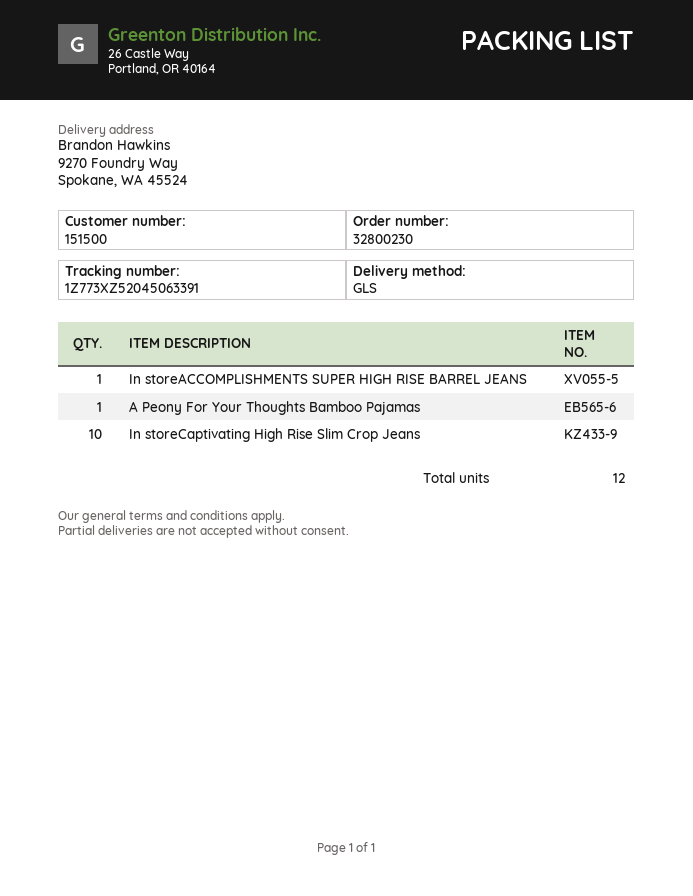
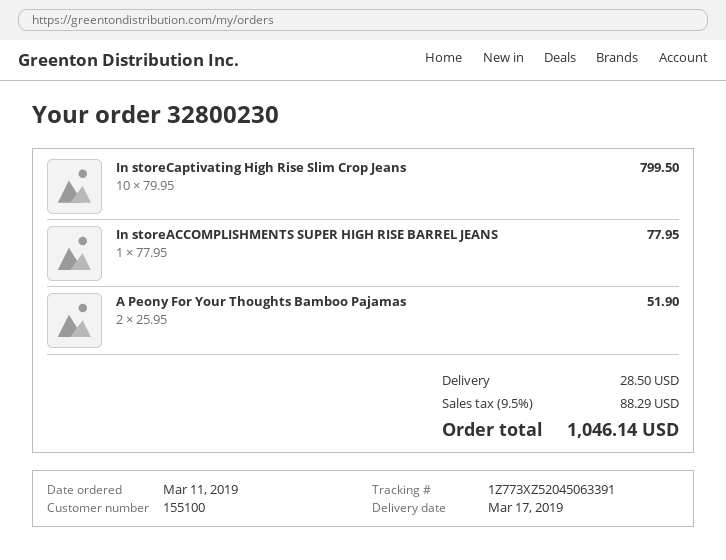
customer number: 151500 -> 155100
A Peony For Your Thoughts Bamboo Pajamas: 1 -> 2

